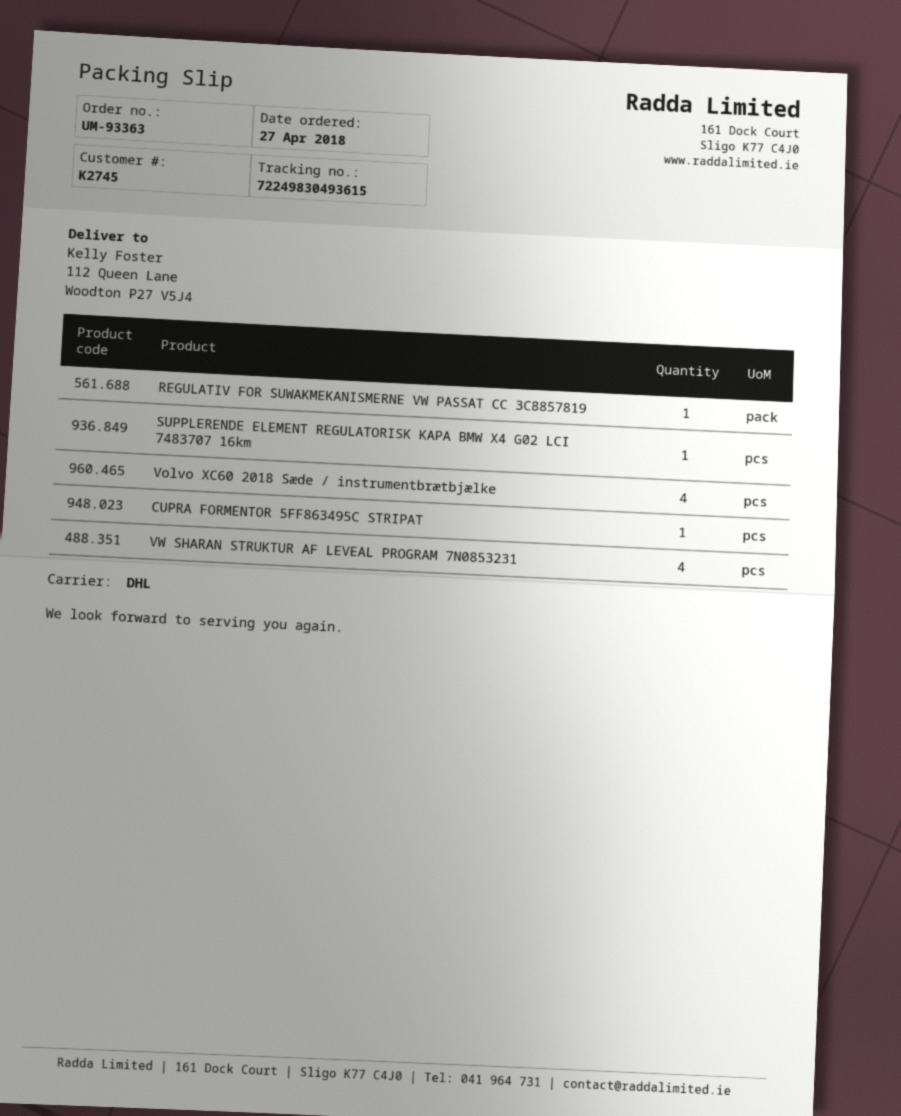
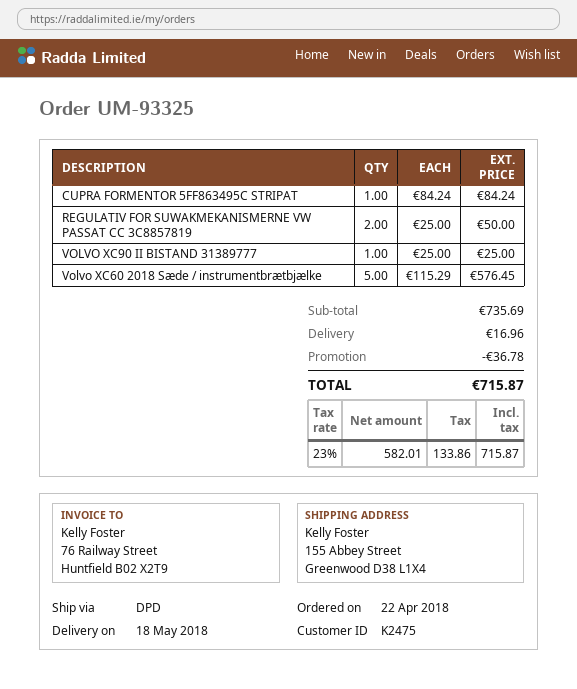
order number: UM-93363 -> UM-93325
order date: 2018-04-27 -> 2018-04-22
customer number: K2745 -> K2475
shipping method: DHL -> DPD
ship to: 112 Queen Lane, Woodton P27 V5J4 -> 155 Abbey Street, Greenwood D38 L1X4
REGULATIV FOR SUWAKMEKANISMERNE VW PASSAT CC 3C8857819: 1 -> 2
SUPPLERENDE ELEMENT REGULATORISK KAPA BMW X4 G02 LCI 7483707 16km: 1 -> none
Volvo XC60 2018 Sæde / instrumentbrætbjælke: 4 -> 5
VW SHARAN STRUKTUR AF LEVEAL PROGRAM 7N0853231: 4 -> none
VOLVO XC90 II BISTAND 31389777: none -> 1

